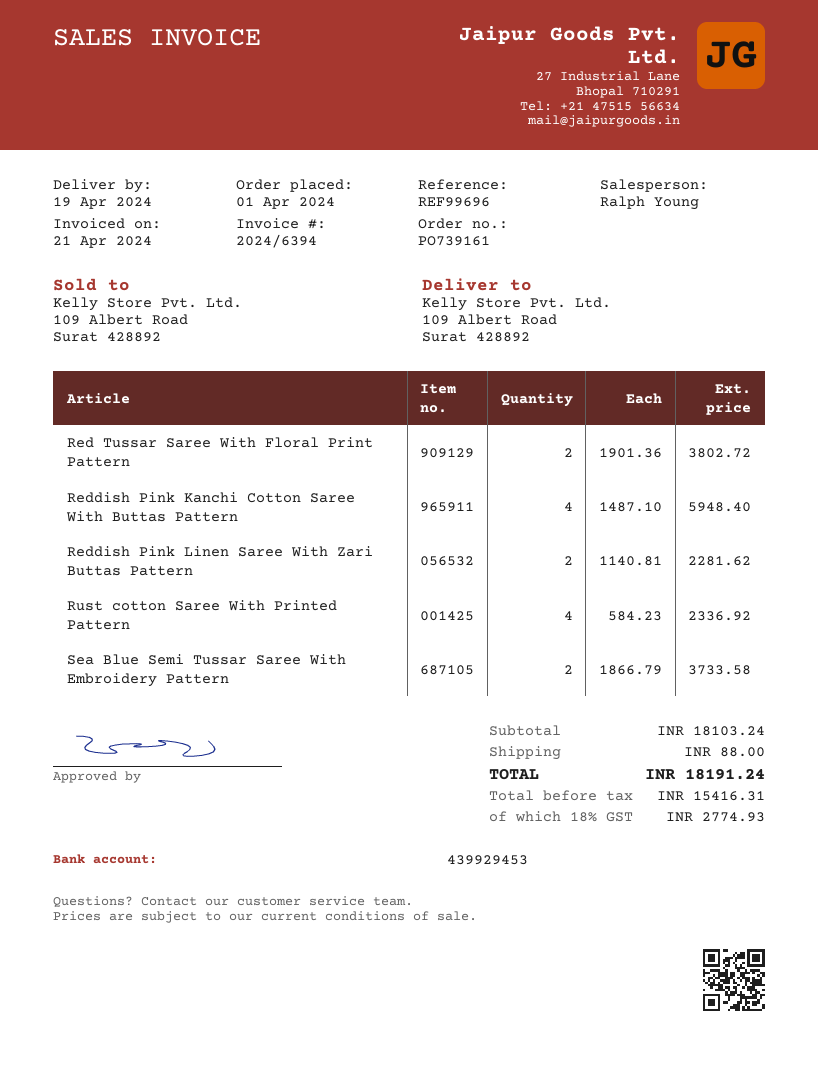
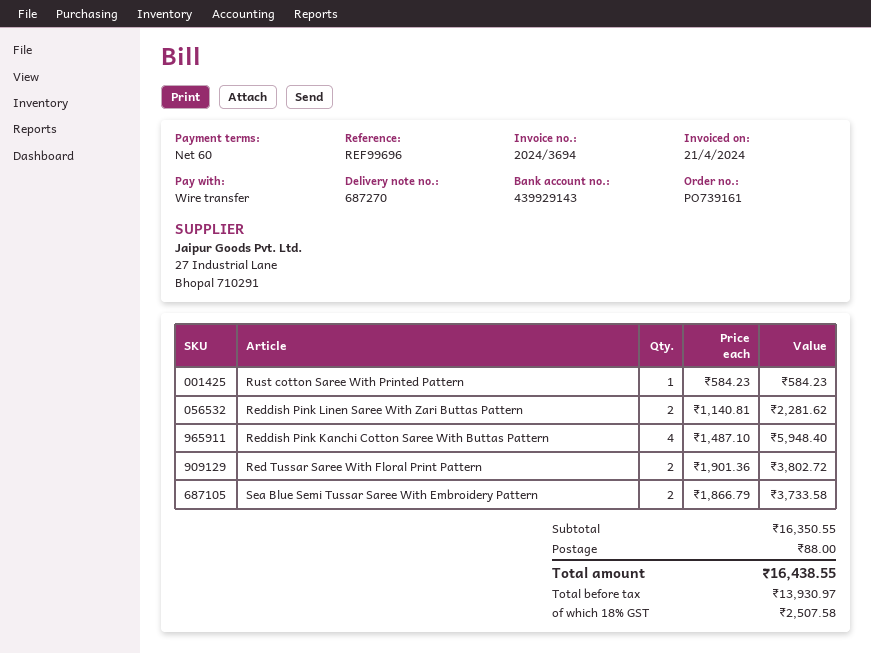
invoice number: 2024/6394 -> 2024/3694
bank account: 439929453 -> 439929143
Rust cotton Saree With Printed Pattern: 4 x 584.23 = 2336.92 -> 1 x 584.23 = 584.23
subtotal: 18103.24 -> 16350.55
net: 15416.31 -> 13930.97
tax: 18% = 2774.93 -> 18% = 2507.58
total: 18191.24 -> 16438.55

